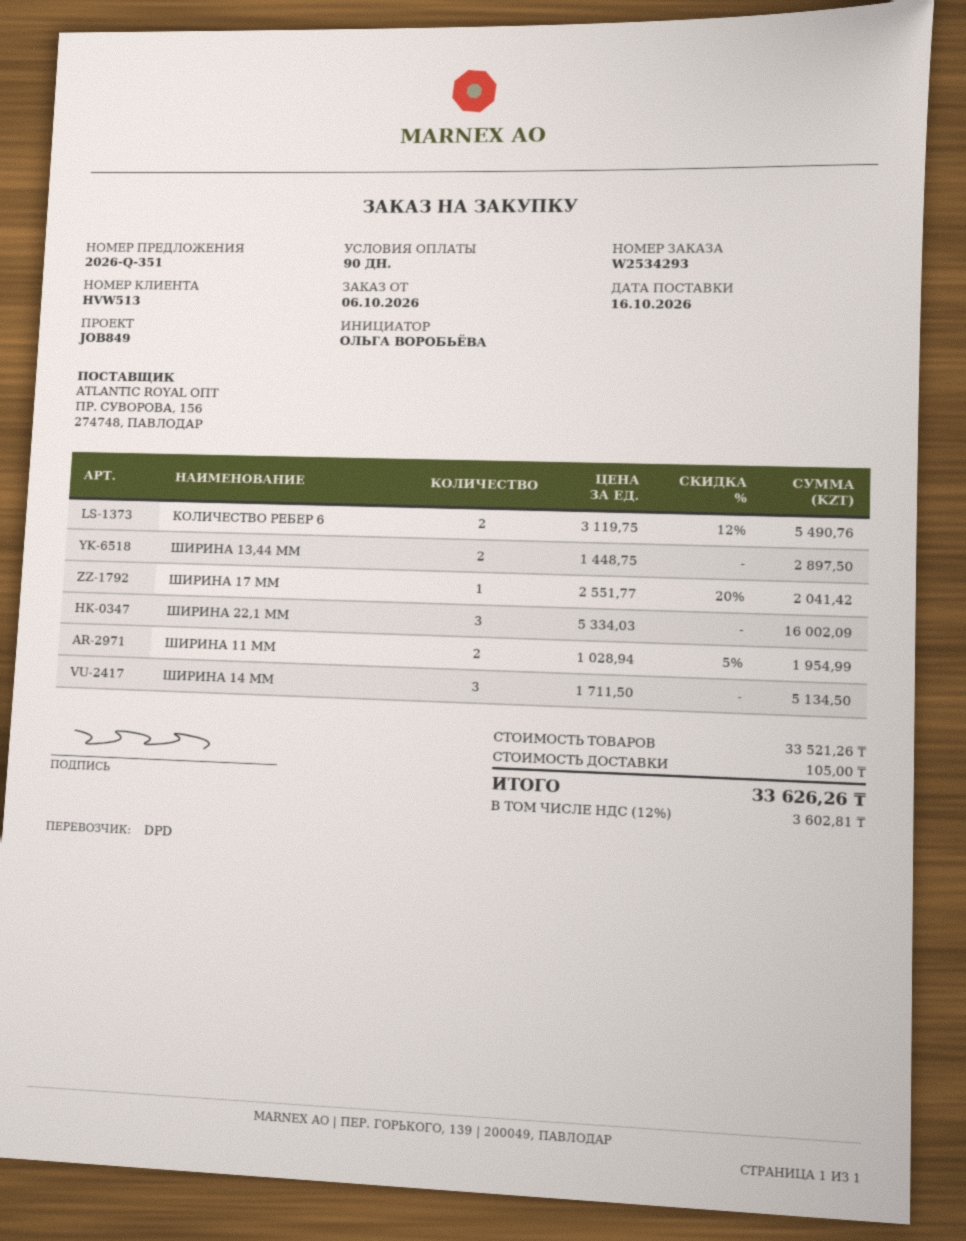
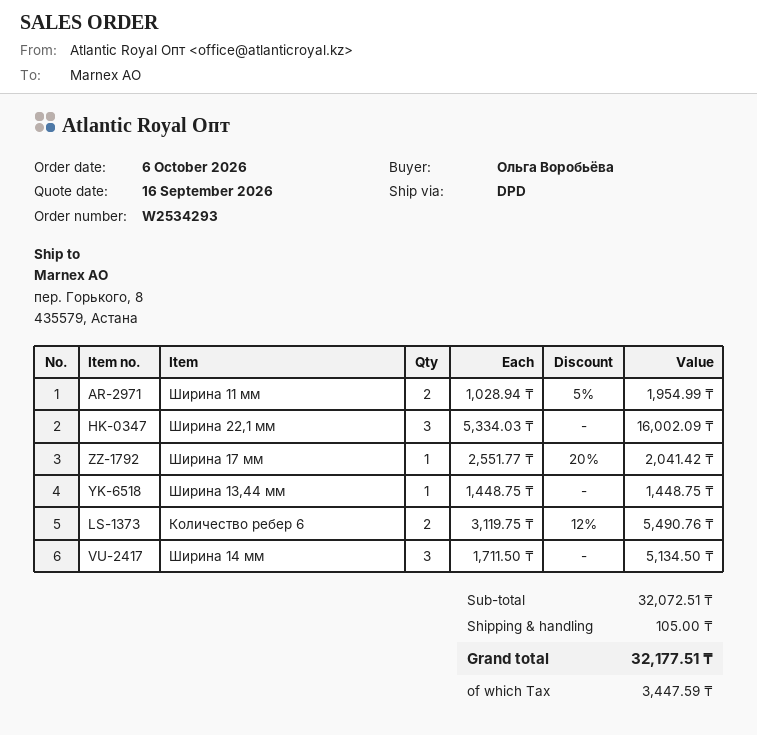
ШИРИНА 13,44 ММ: 2 x 1448.75 = 2897.50 -> 1 x 1448.75 = 1448.75
subtotal: 33521.26 -> 32072.51
tax: 3602.81 -> 3447.59
total: 33626.26 -> 32177.51

